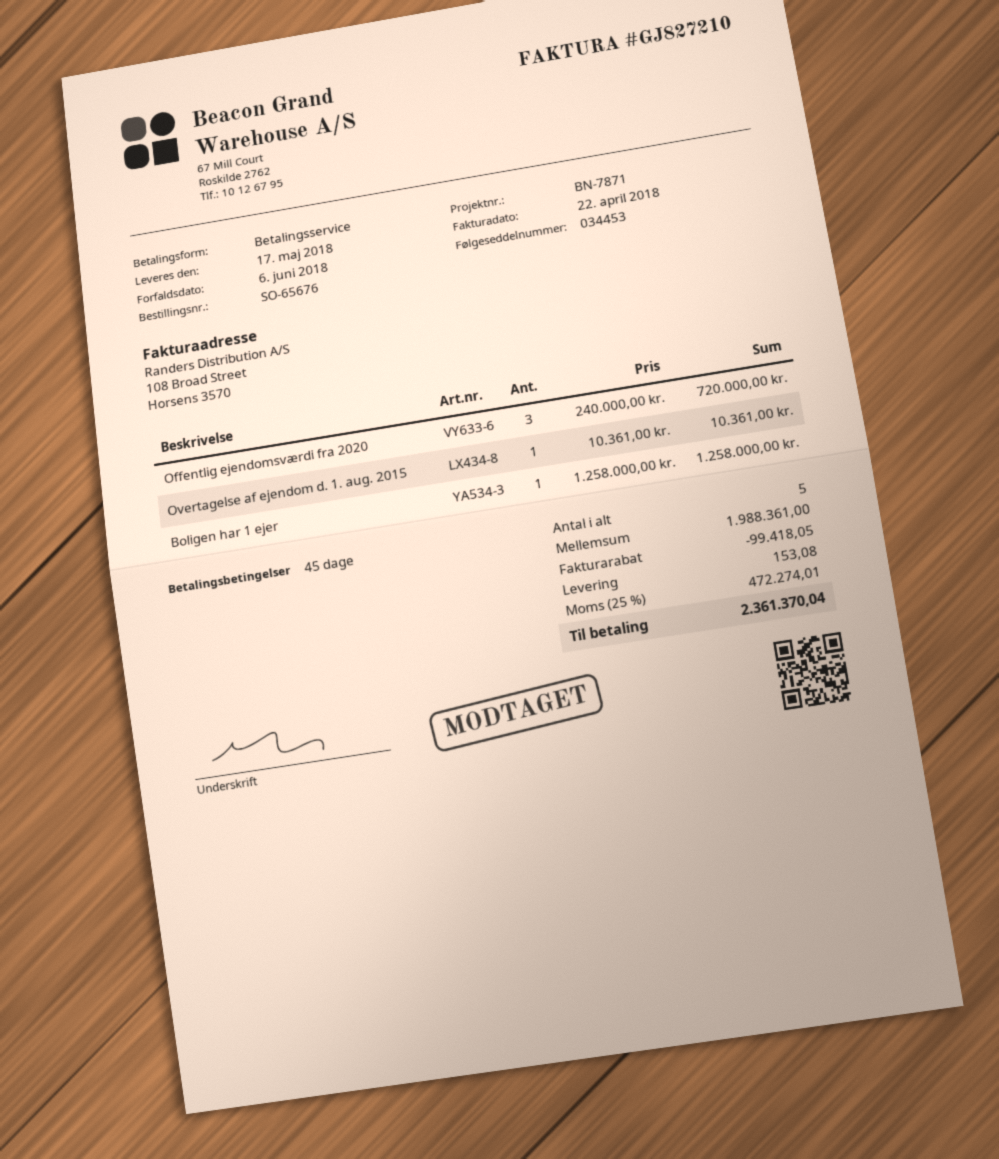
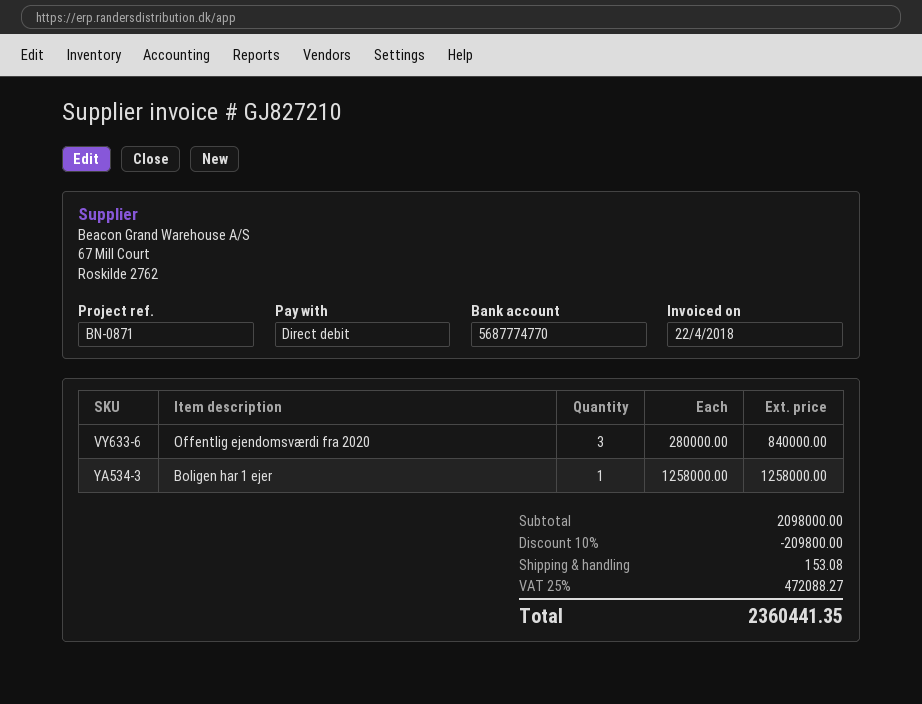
reference: BN-7871 -> BN-0871
Offentlig ejendomsværdi fra 2020: 3 x 240000.00 = 720000.00 -> 3 x 280000.00 = 840000.00
Overtagelse af ejendom d. 1. aug. 2015: 1 x 10361.00 = 10361.00 -> none
subtotal: 1988361.00 -> 2098000.00
discount: 99418.05 -> 209800.00
tax: 25% = 472274.01 -> 25% = 472088.27
total: 2361370.04 -> 2360441.35

